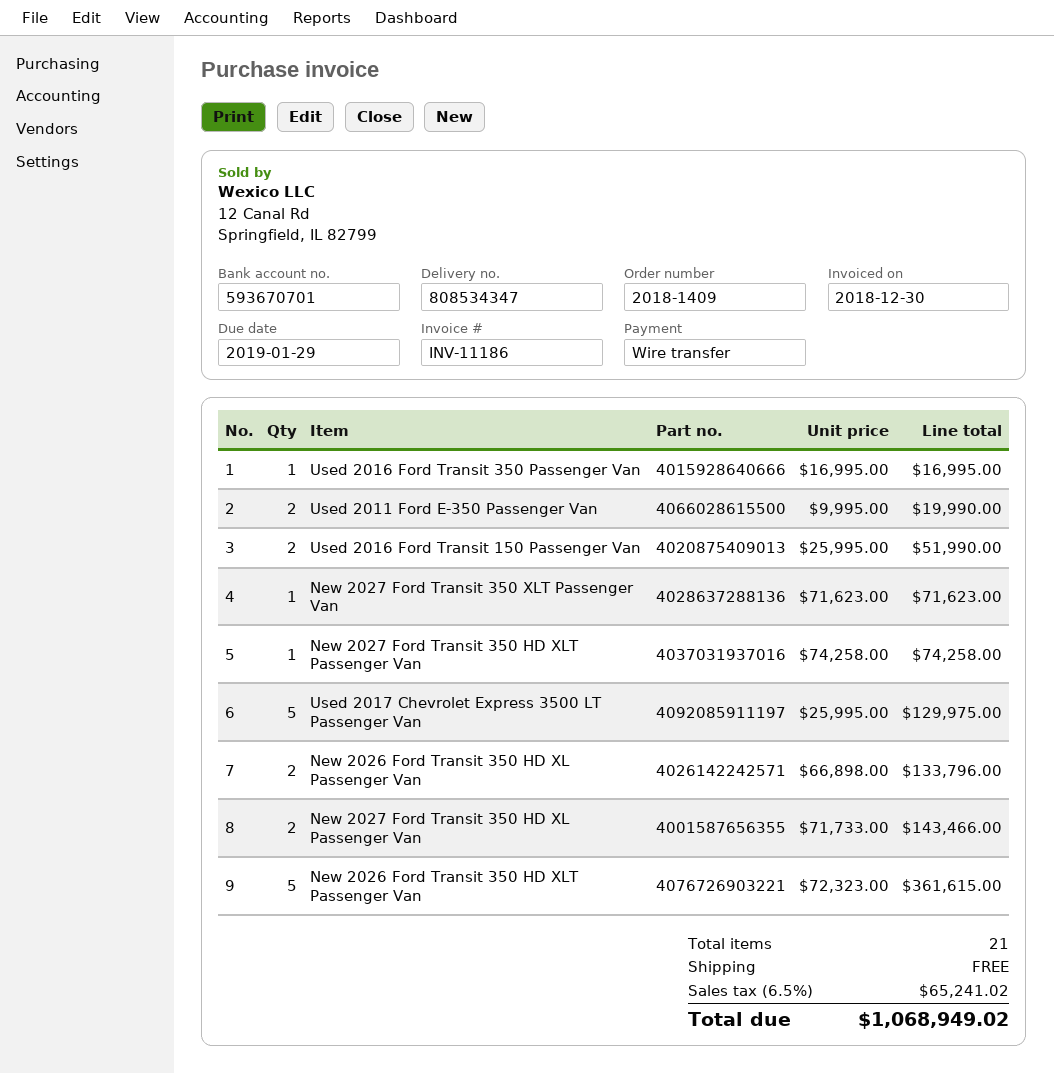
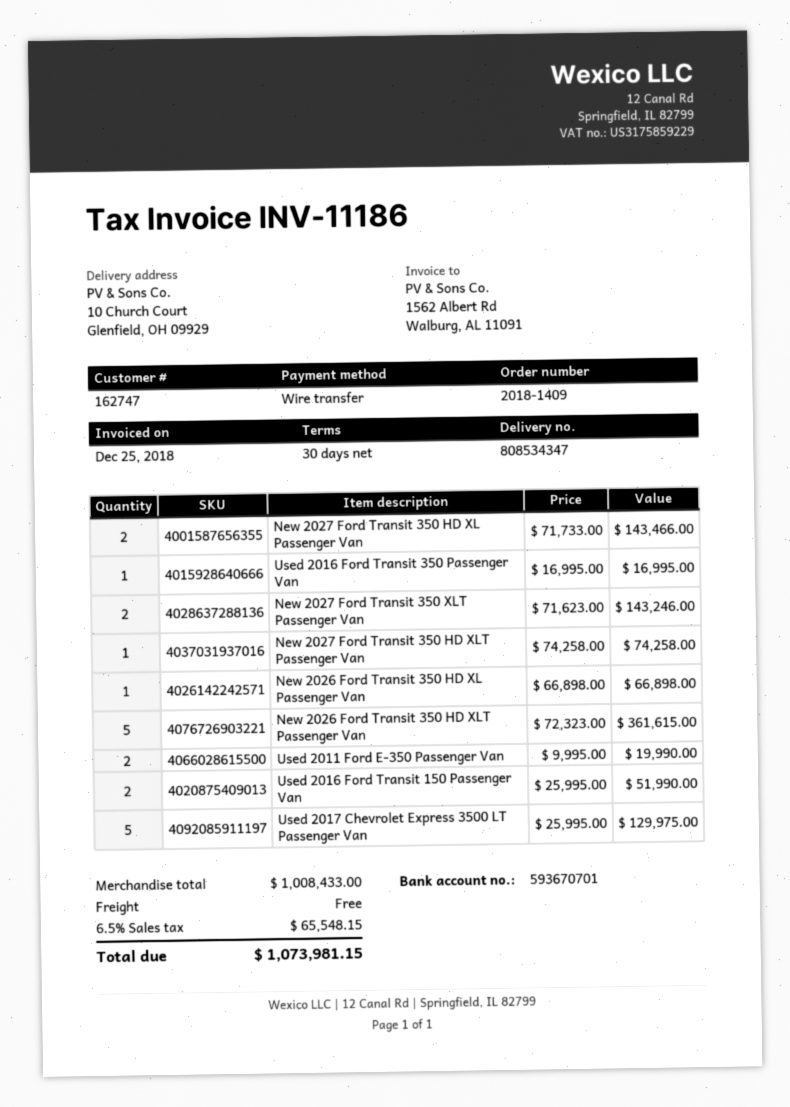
invoice date: 2018-12-30 -> 2018-12-25
New 2027 Ford Transit 350 XLT Passenger Van: 1 x 71623.00 = 71623.00 -> 2 x 71623.00 = 143246.00
New 2026 Ford Transit 350 HD XL Passenger Van: 2 x 66898.00 = 133796.00 -> 1 x 66898.00 = 66898.00
tax: 6.5% = 65241.02 -> 6.5% = 65548.15
total: 1068949.02 -> 1073981.15

